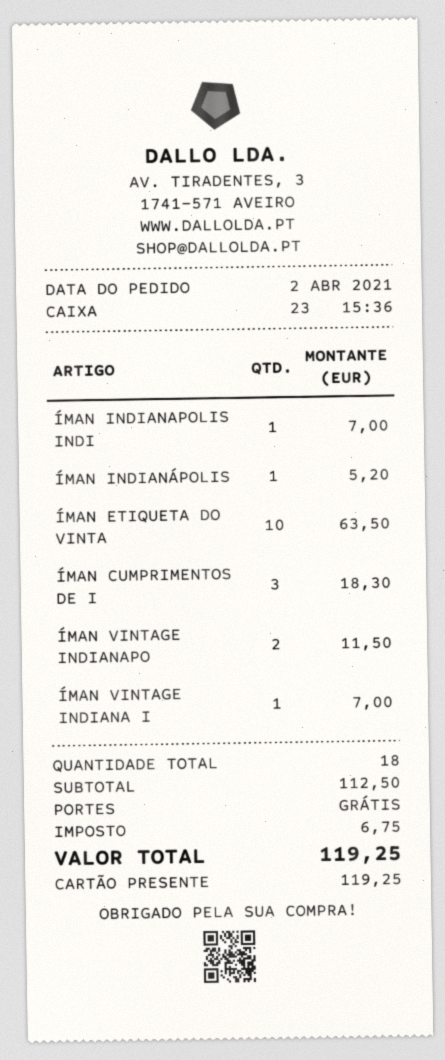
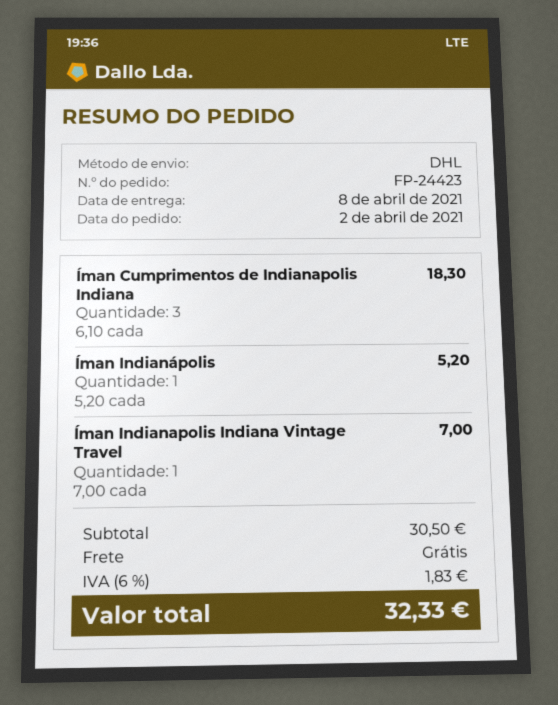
ÍMAN ETIQUETA DO VINTA: 10 for 63.50 -> none
ÍMAN VINTAGE INDIANAPO: 2 for 11.50 -> none
ÍMAN VINTAGE INDIANA I: 1 for 7.00 -> none
subtotal: 112.50 -> 30.50
tax: 6.75 -> 1.83
total: 119.25 -> 32.33

